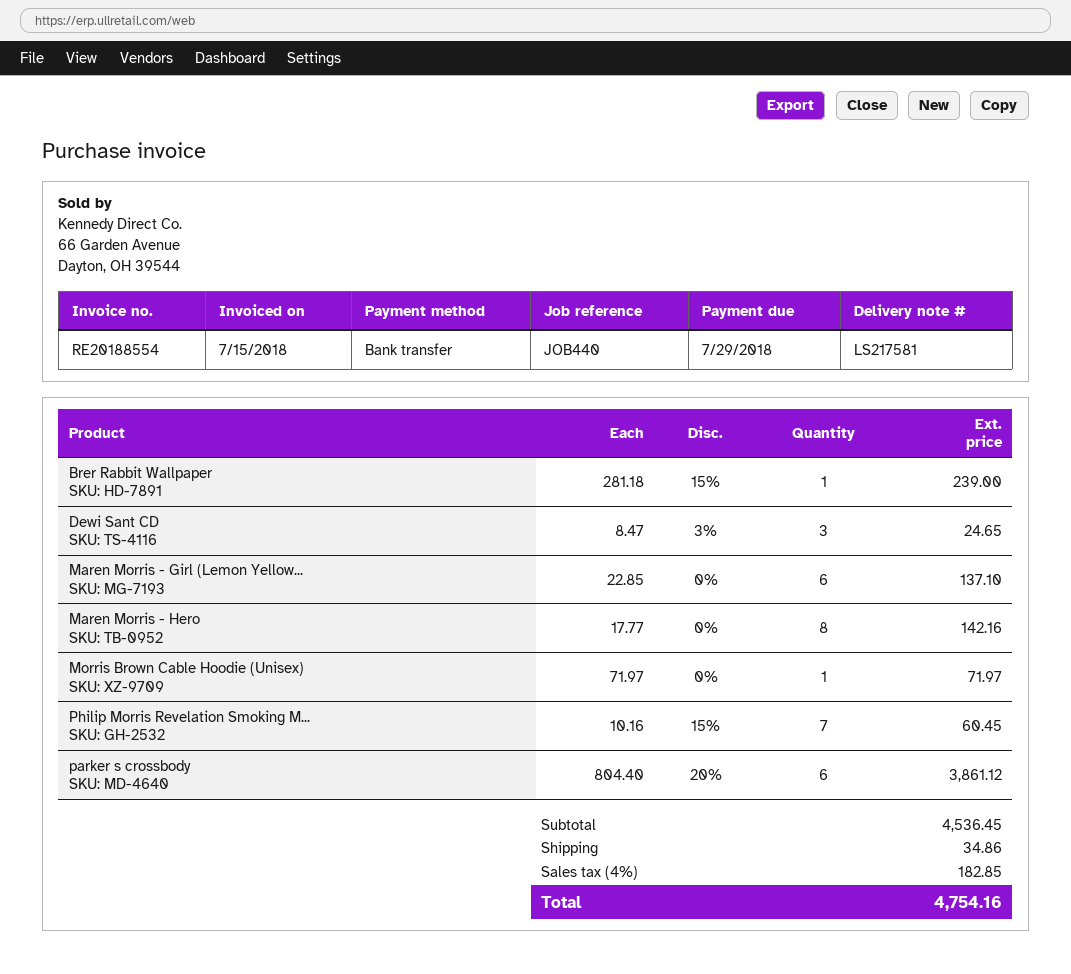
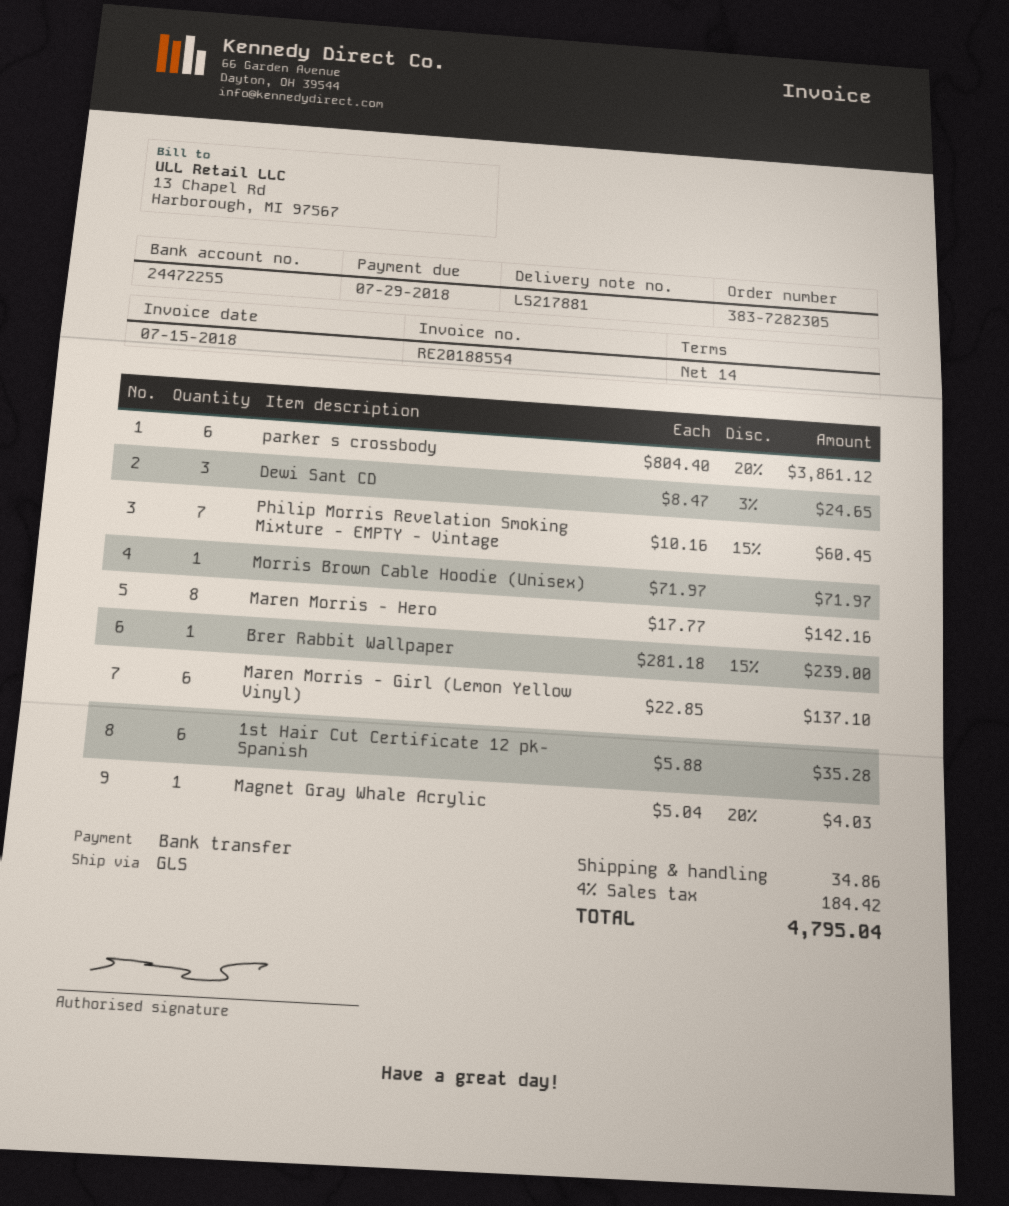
delivery note number: LS217581 -> LS217881
1st Hair Cut Certificate 12 pk- Spanish: none -> 6 x 5.88 = 35.28
Magnet Gray Whale Acrylic: none -> 1 x 5.04 - 20% = 4.03
tax: 4% = 182.85 -> 4% = 184.42
total: 4754.16 -> 4795.04

